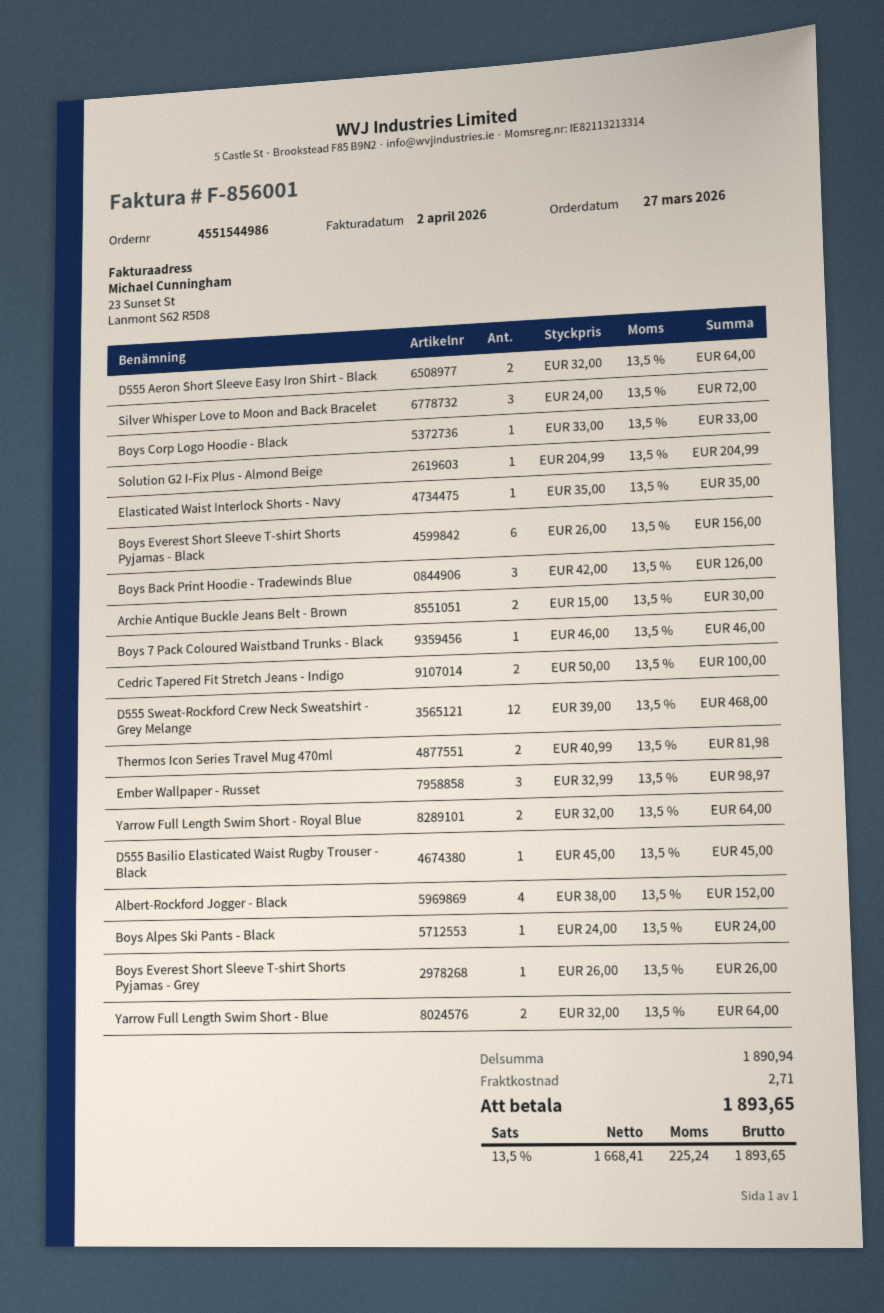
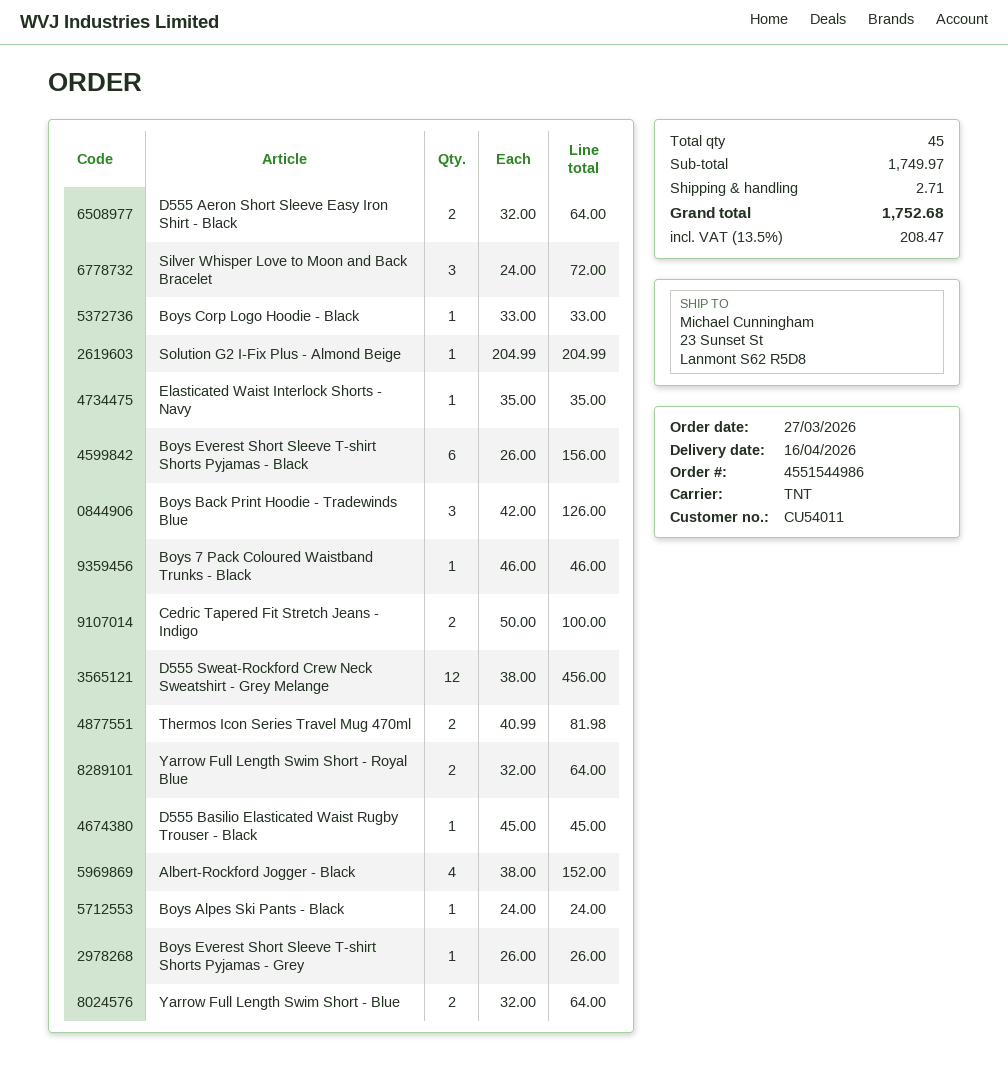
Archie Antique Buckle Jeans Belt - Brown: 2 x 15.00 = 30.00 -> none
D555 Sweat-Rockford Crew Neck Sweatshirt - Grey Melange: 12 x 39.00 = 468.00 -> 12 x 38.00 = 456.00
Ember Wallpaper - Russet: 3 x 32.99 = 98.97 -> none
subtotal: 1890.94 -> 1749.97
tax: 13.5% = 225.24 -> 13.5% = 208.47
total: 1893.65 -> 1752.68

